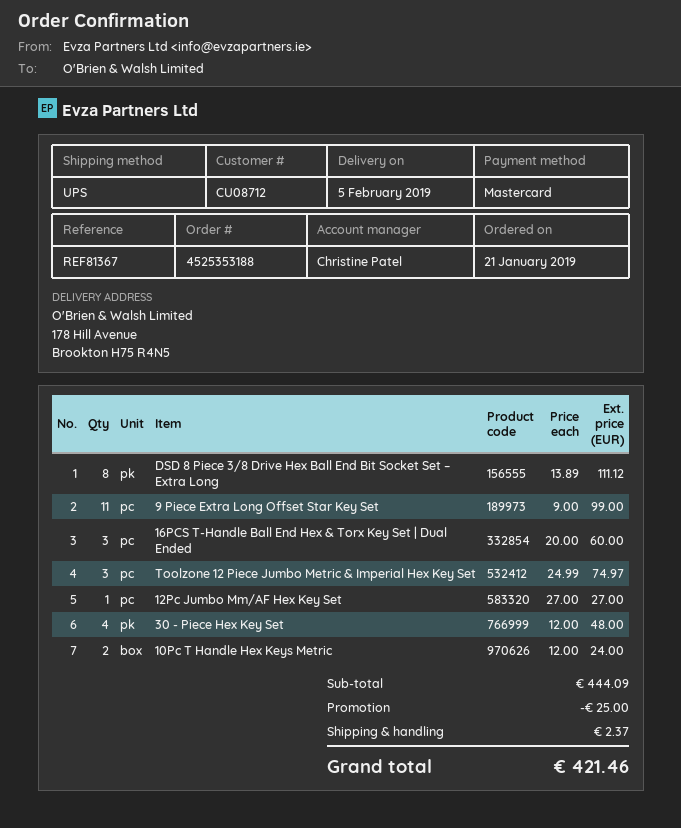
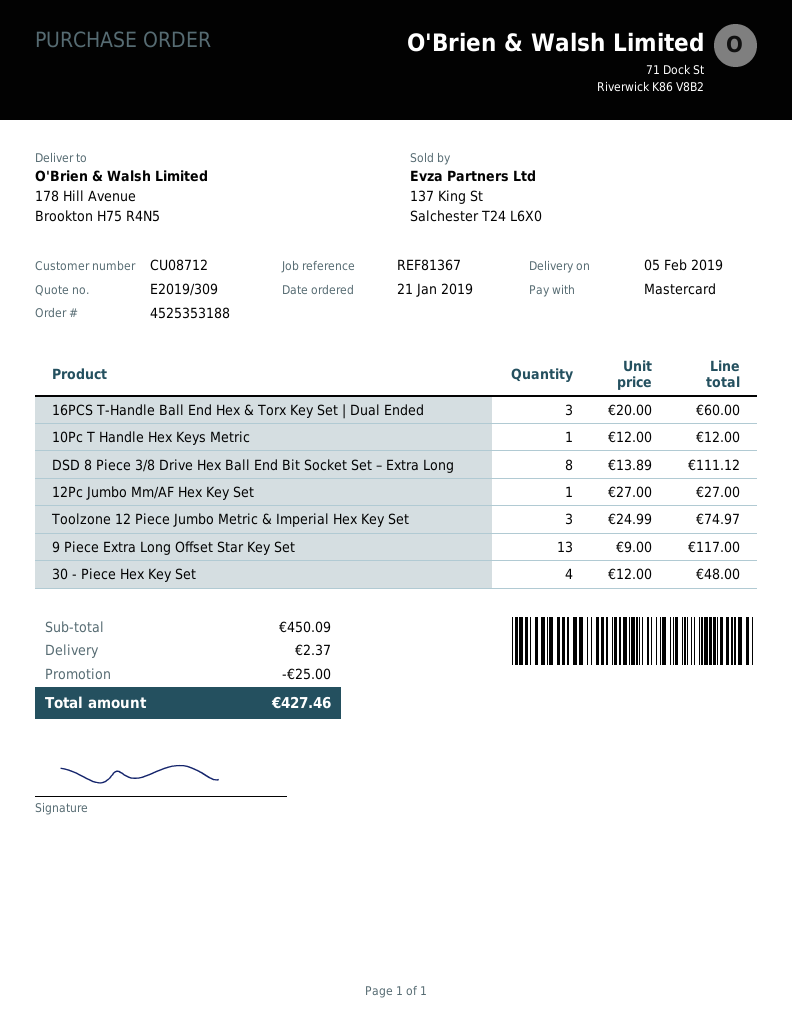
9 Piece Extra Long Offset Star Key Set: 11 x 9.00 = 99.00 -> 13 x 9.00 = 117.00
10Pc T Handle Hex Keys Metric: 2 x 12.00 = 24.00 -> 1 x 12.00 = 12.00
subtotal: 444.09 -> 450.09
total: 421.46 -> 427.46

